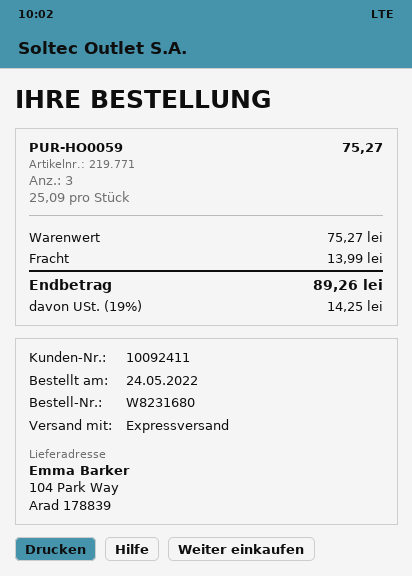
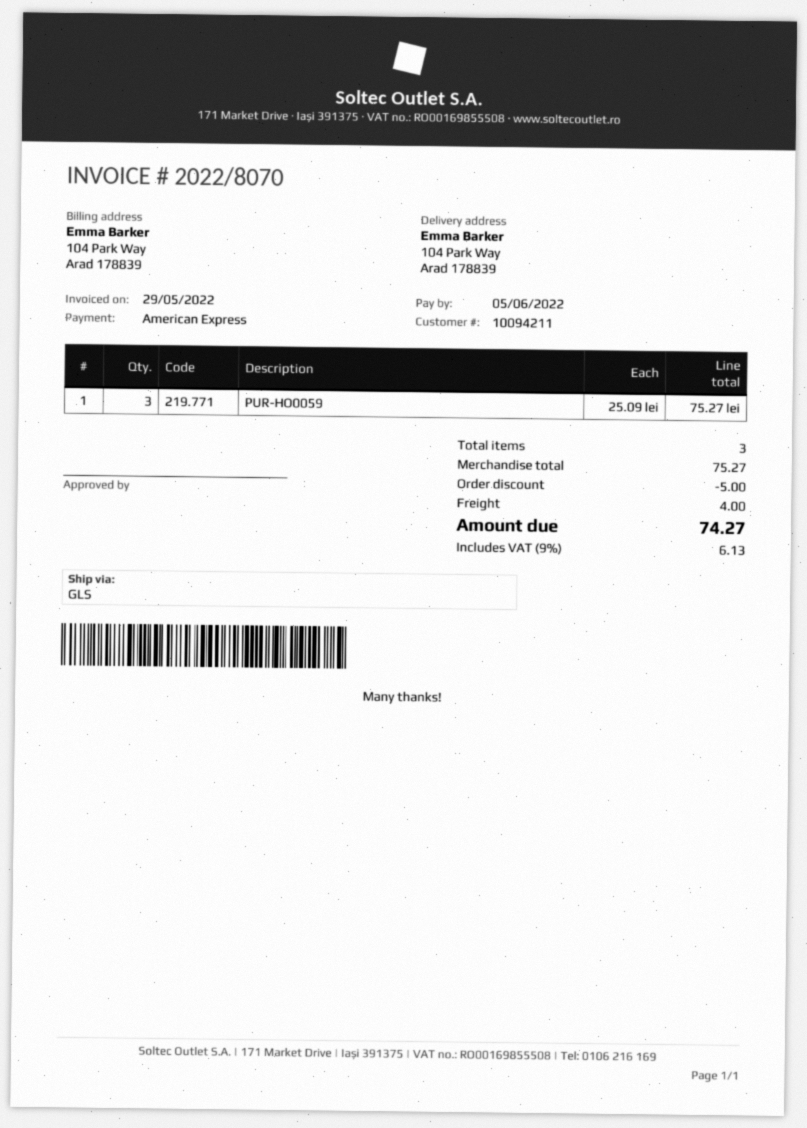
customer number: 10092411 -> 10094211
shipping method: express -> GLS
discount: none -> 5.00
shipping: 13.99 -> 4.00
tax: 19% = 14.25 -> 9% = 6.13
total: 89.26 -> 74.27

